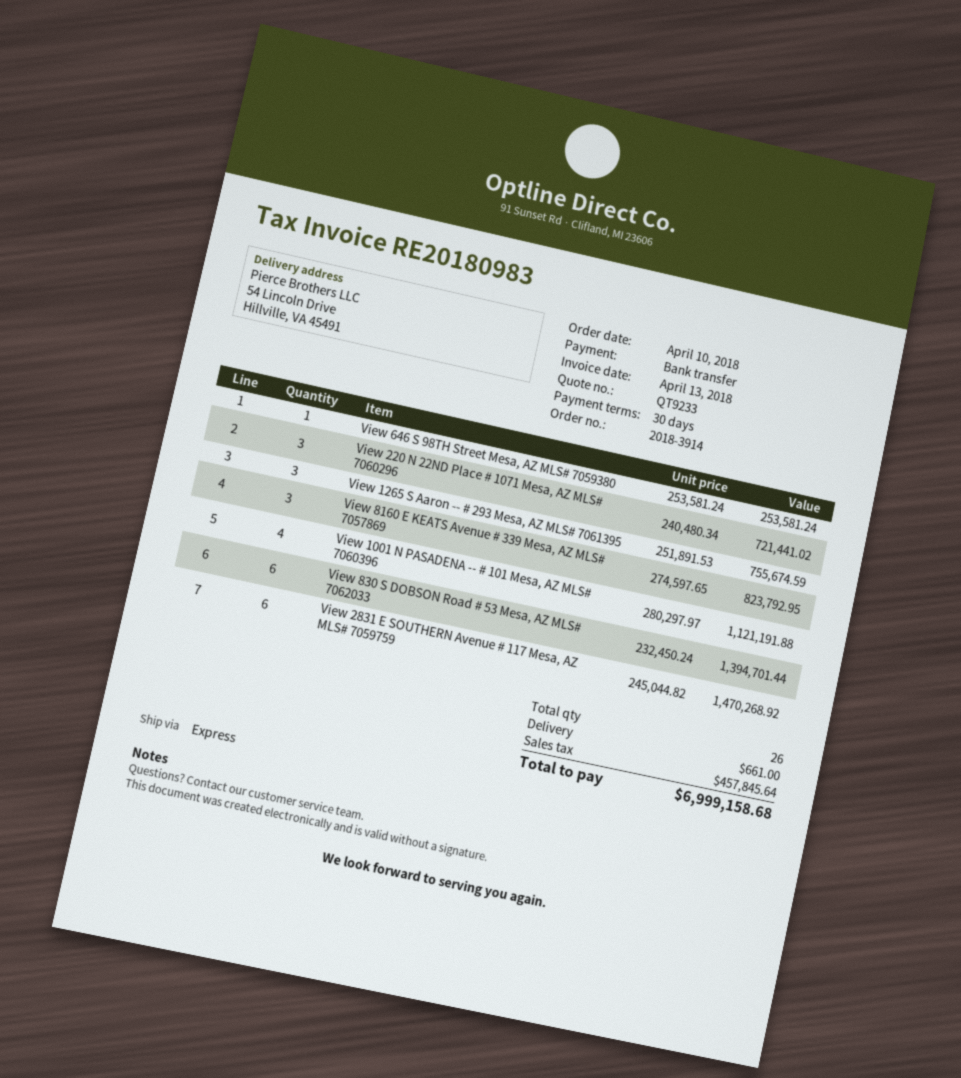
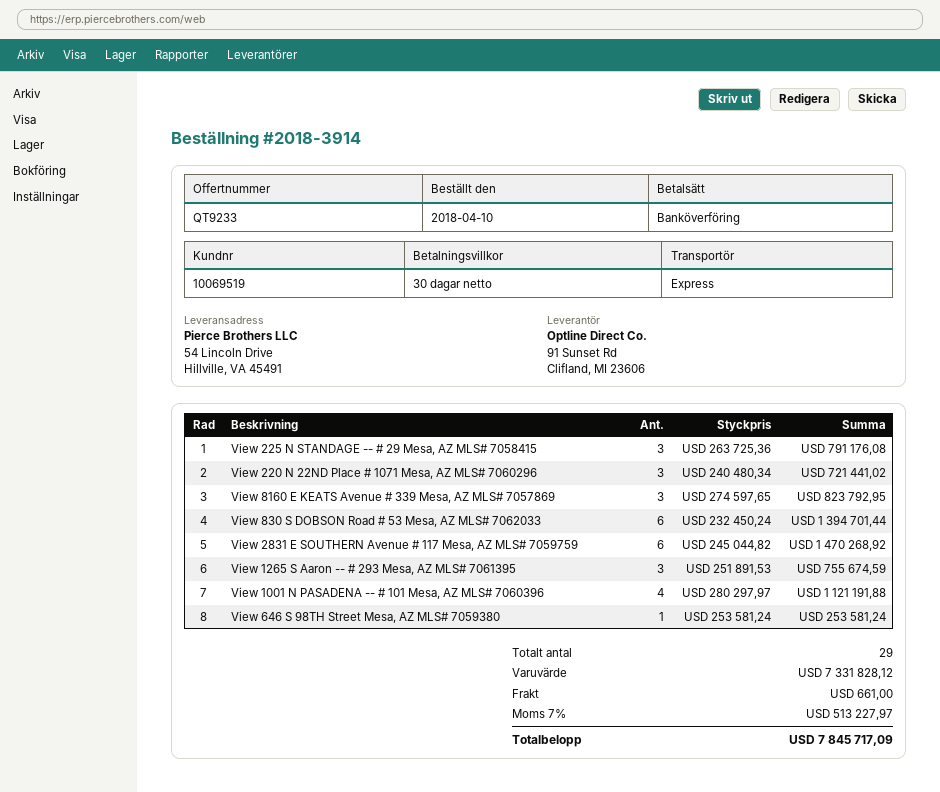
View 225 N STANDAGE -- # 29 Mesa, AZ MLS# 7058415: none -> 3 x 263725.36 = 791176.08
total quantity: 26 -> 29
tax: 457845.64 -> 513227.97
total: 6999158.68 -> 7845717.09

